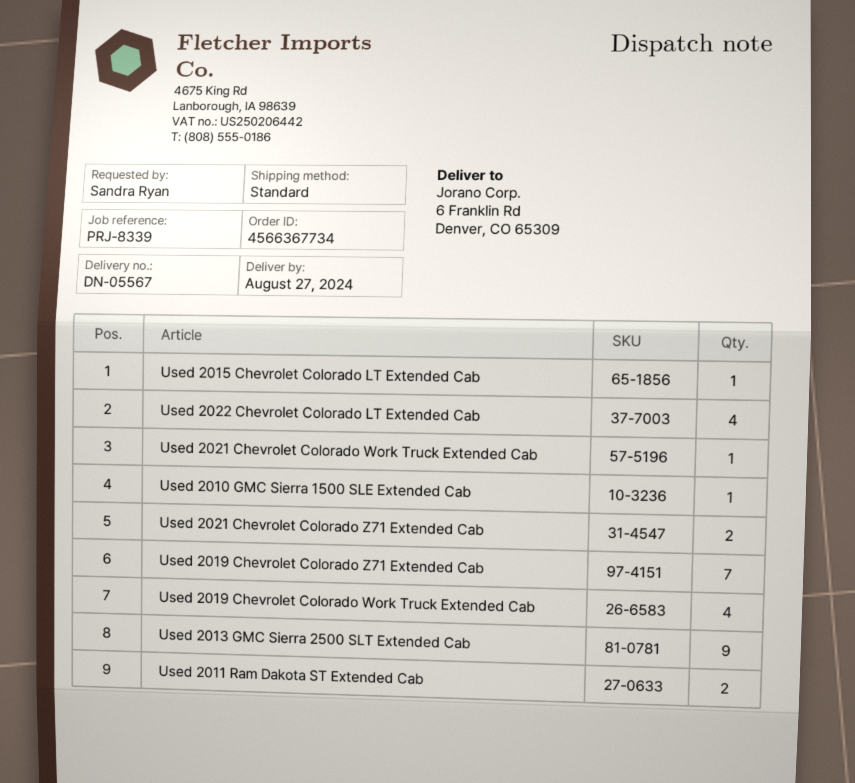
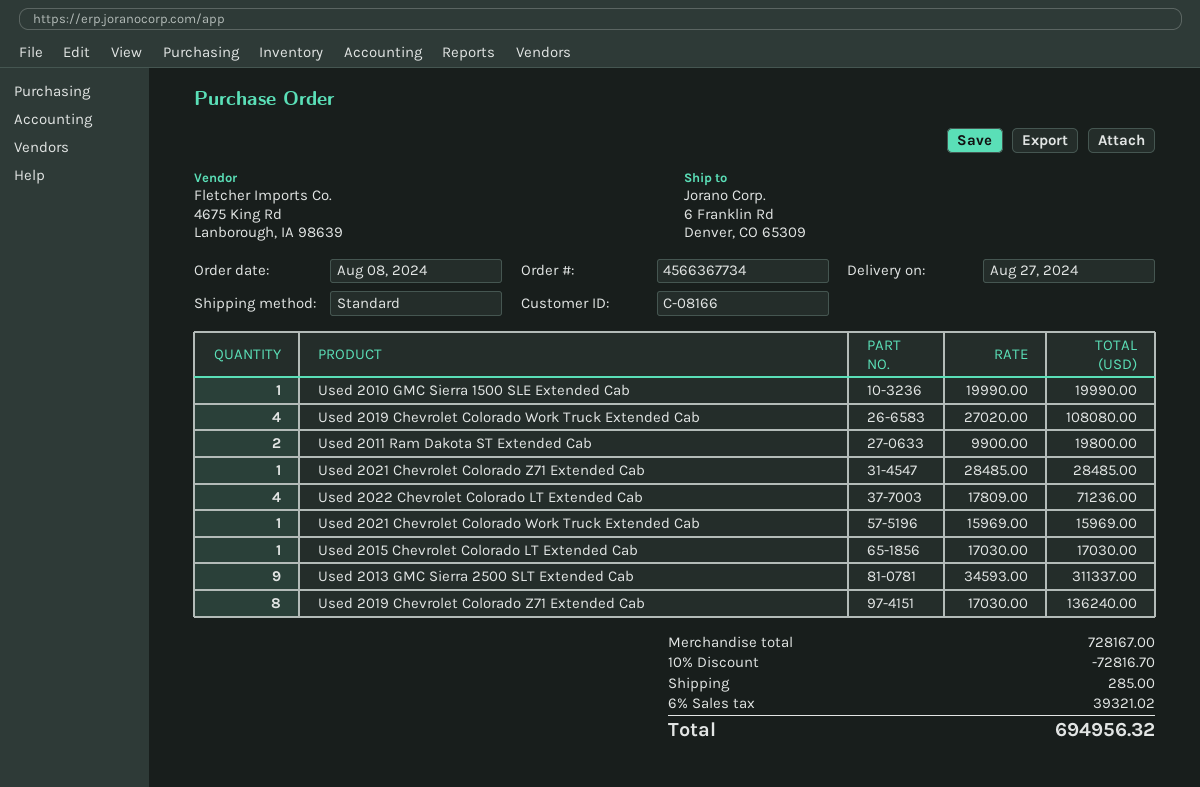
Used 2021 Chevrolet Colorado Z71 Extended Cab: 2 -> 1
Used 2019 Chevrolet Colorado Z71 Extended Cab: 7 -> 8

